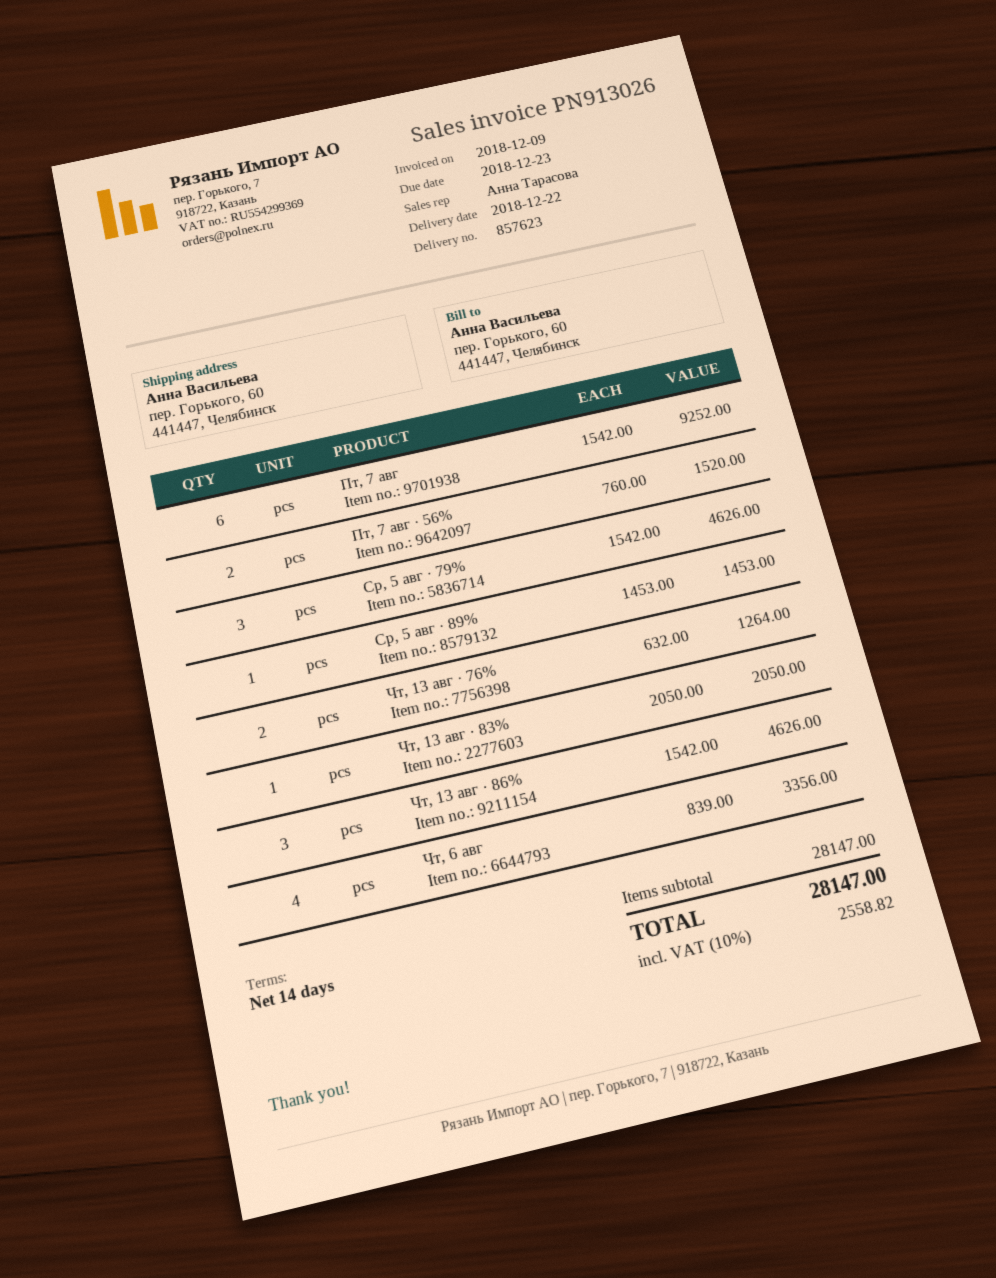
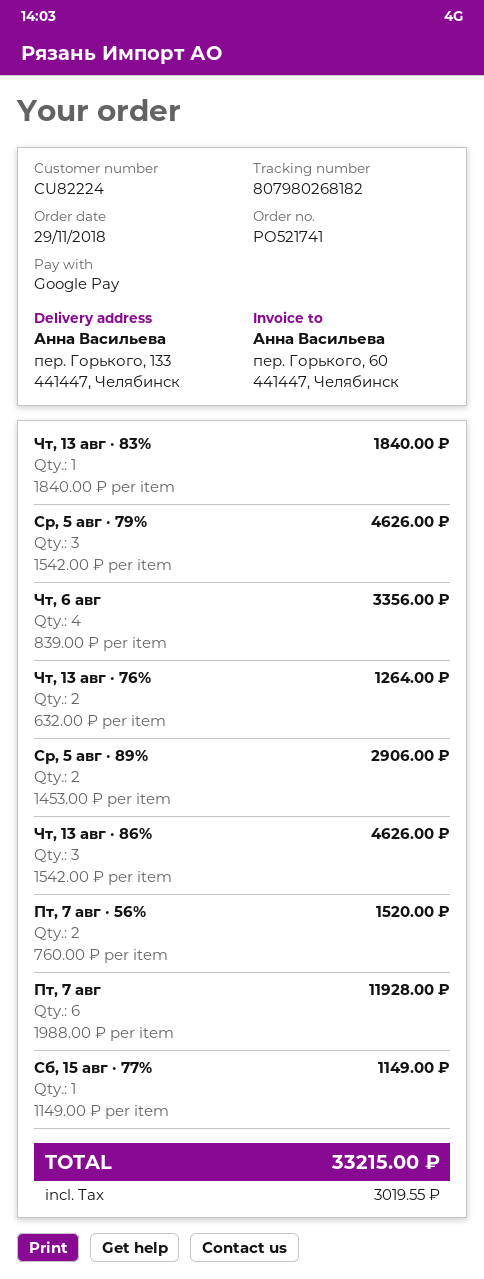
ship to: пер. Горького, 60, 441447, Челябинск -> пер. Горького, 133, 441447, Челябинск
Пт, 7 авг: 6 x 1542.00 = 9252.00 -> 6 x 1988.00 = 11928.00
Ср, 5 авг · 89%: 1 x 1453.00 = 1453.00 -> 2 x 1453.00 = 2906.00
Чт, 13 авг · 83%: 1 x 2050.00 = 2050.00 -> 1 x 1840.00 = 1840.00
Сб, 15 авг · 77%: none -> 1 x 1149.00 = 1149.00
tax: 2558.82 -> 3019.55
total: 28147.00 -> 33215.00

